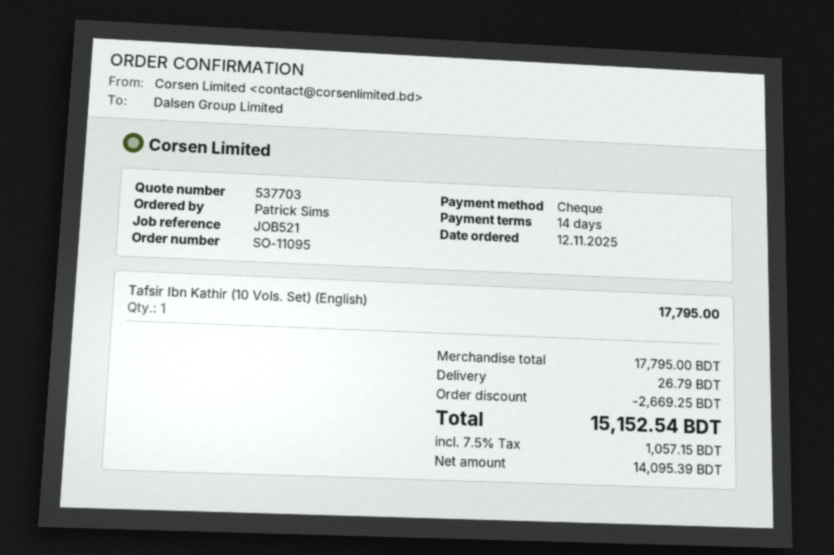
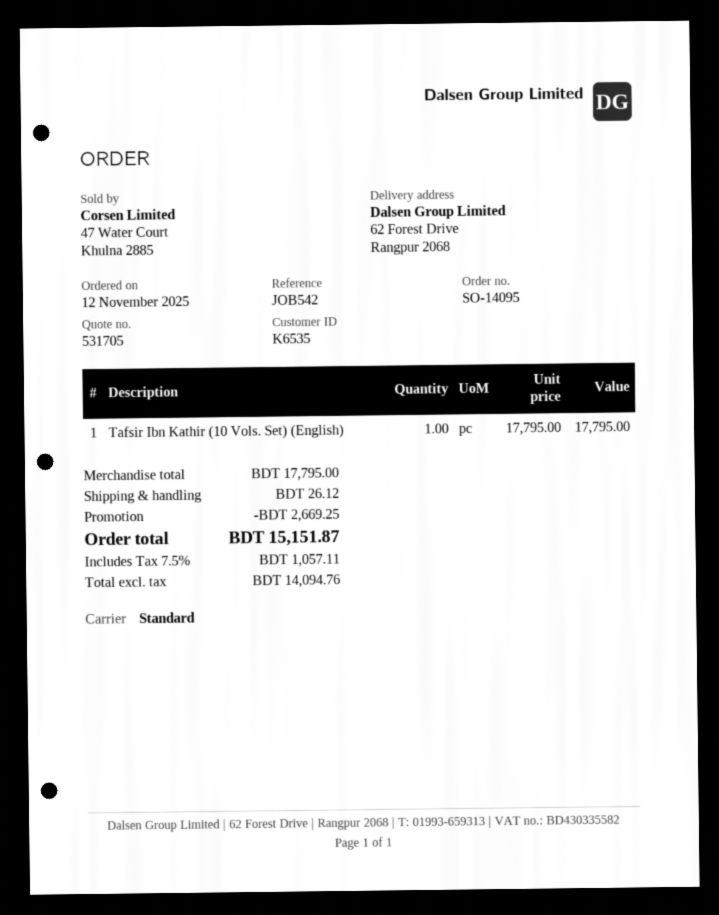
quote number: 537703 -> 531705
order number: SO-11095 -> SO-14095
reference: JOB521 -> JOB542
shipping: 26.79 -> 26.12
net: 14095.39 -> 14094.76
tax: 7.5% = 1057.15 -> 7.5% = 1057.11
total: 15152.54 -> 15151.87

